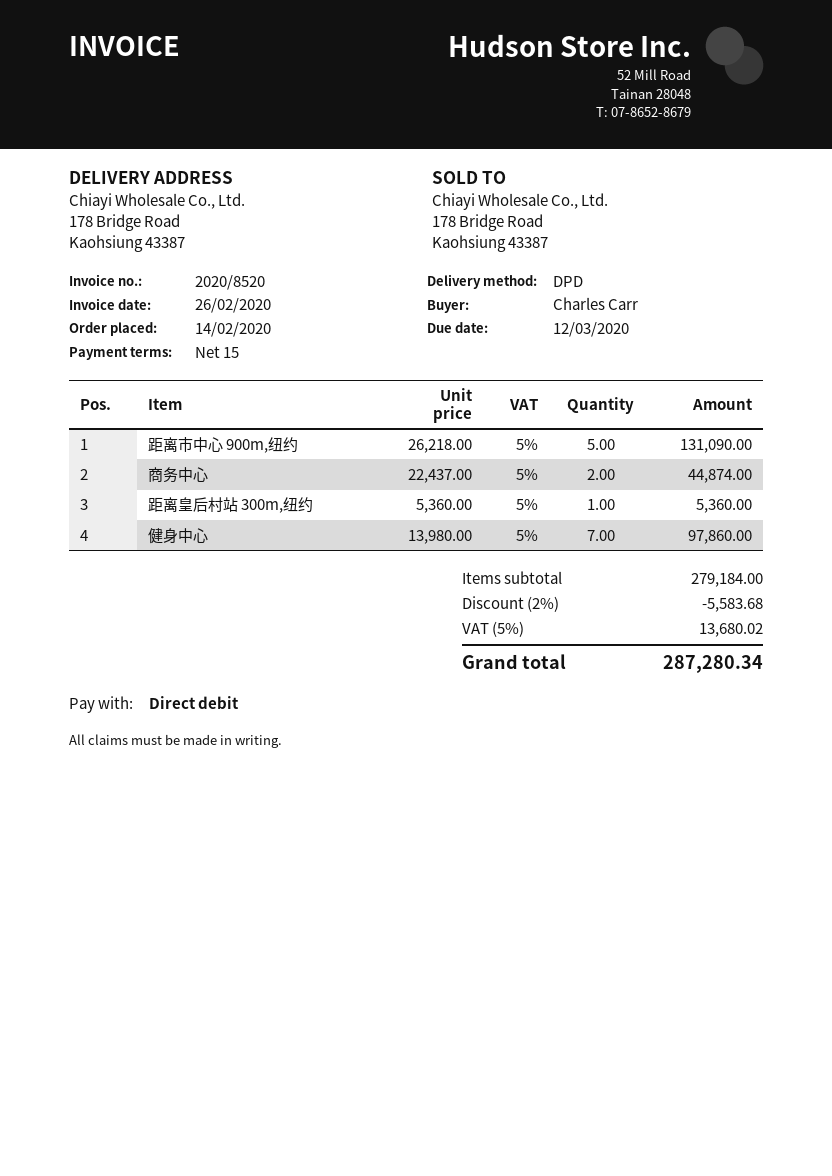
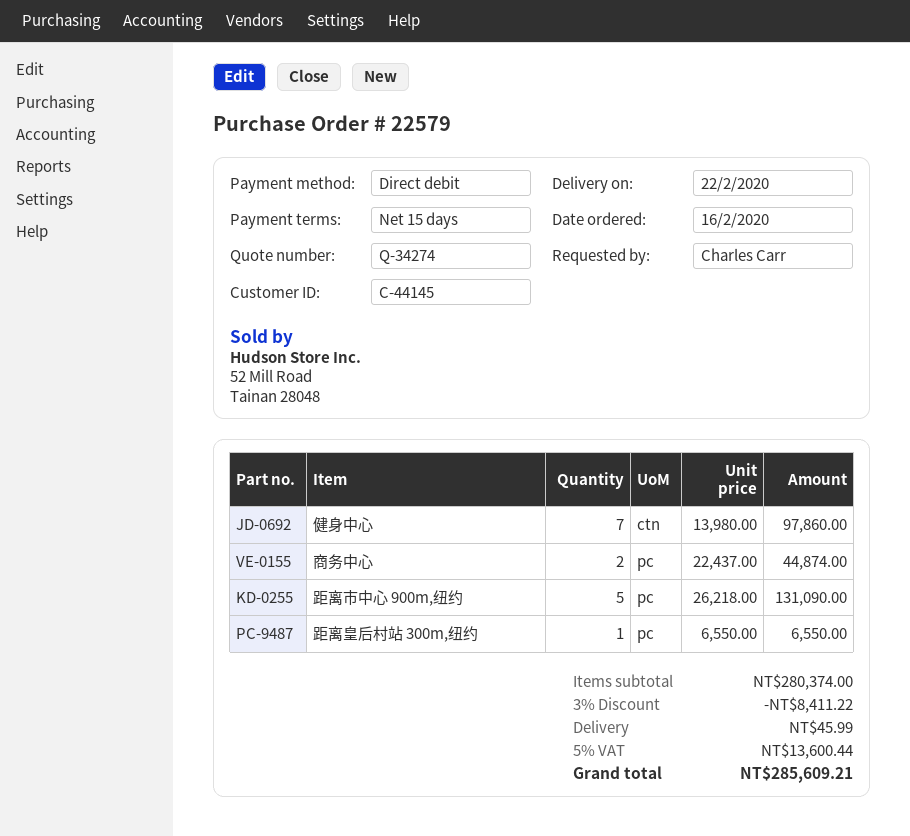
order date: 2020-02-14 -> 2020-02-16
距离皇后村站 300m,纽约: 1 x 5360.00 = 5360.00 -> 1 x 6550.00 = 6550.00
subtotal: 279184.00 -> 280374.00
discount: 2% = 5583.68 -> 3% = 8411.22
shipping: none -> 45.99
tax: 5% = 13680.02 -> 5% = 13600.44
total: 287280.34 -> 285609.21

